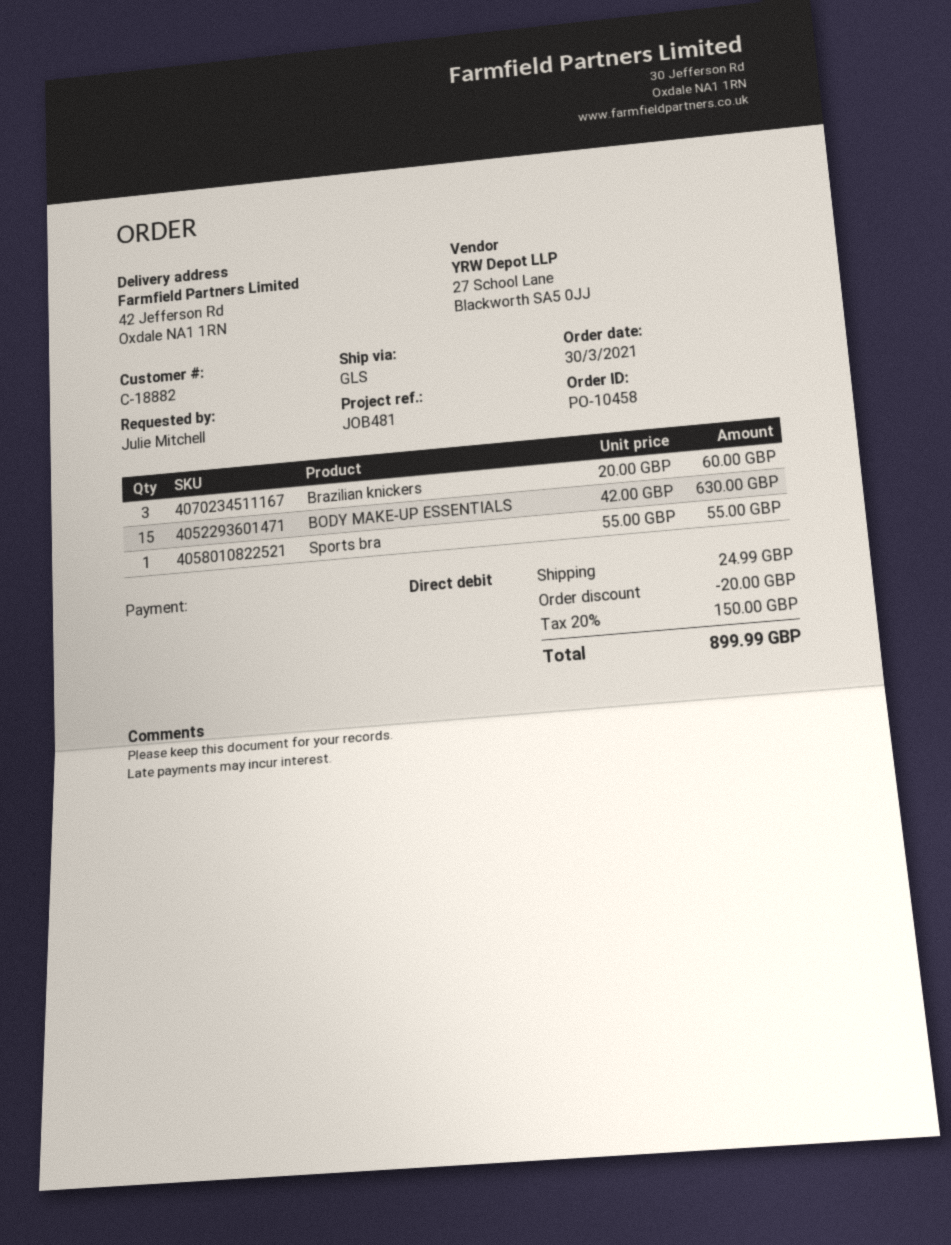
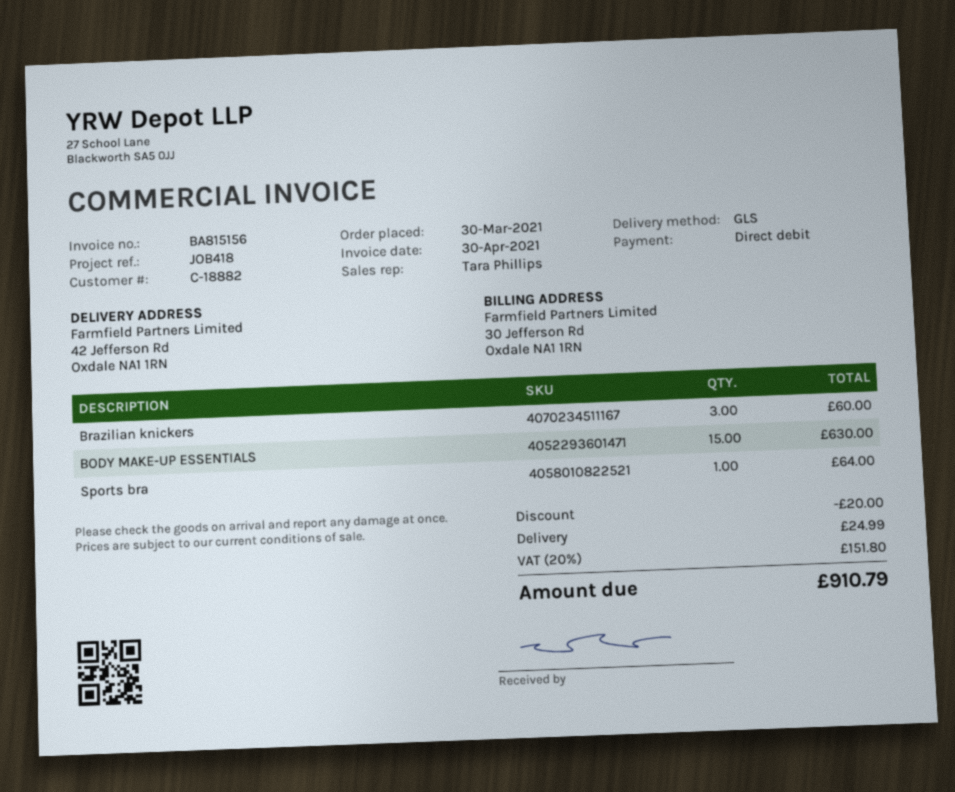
reference: JOB481 -> JOB418
Sports bra: 1 for 55.00 -> 1 for 64.00
tax: 20% = 150.00 -> 20% = 151.80
total: 899.99 -> 910.79

